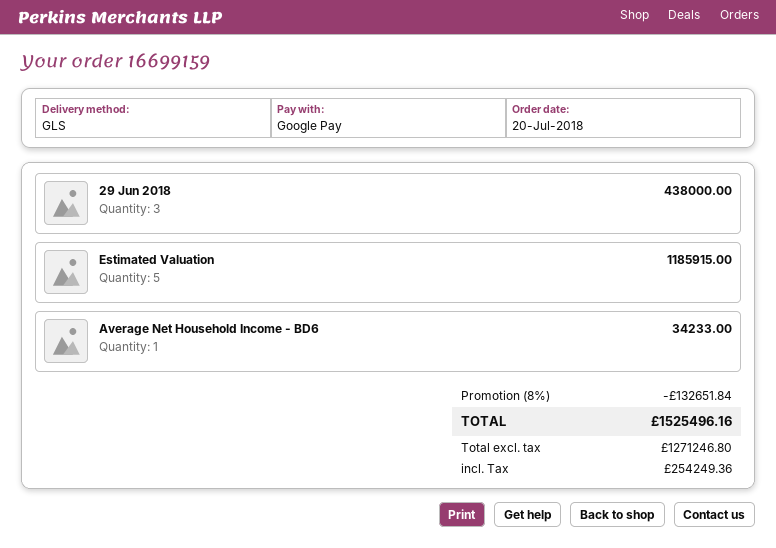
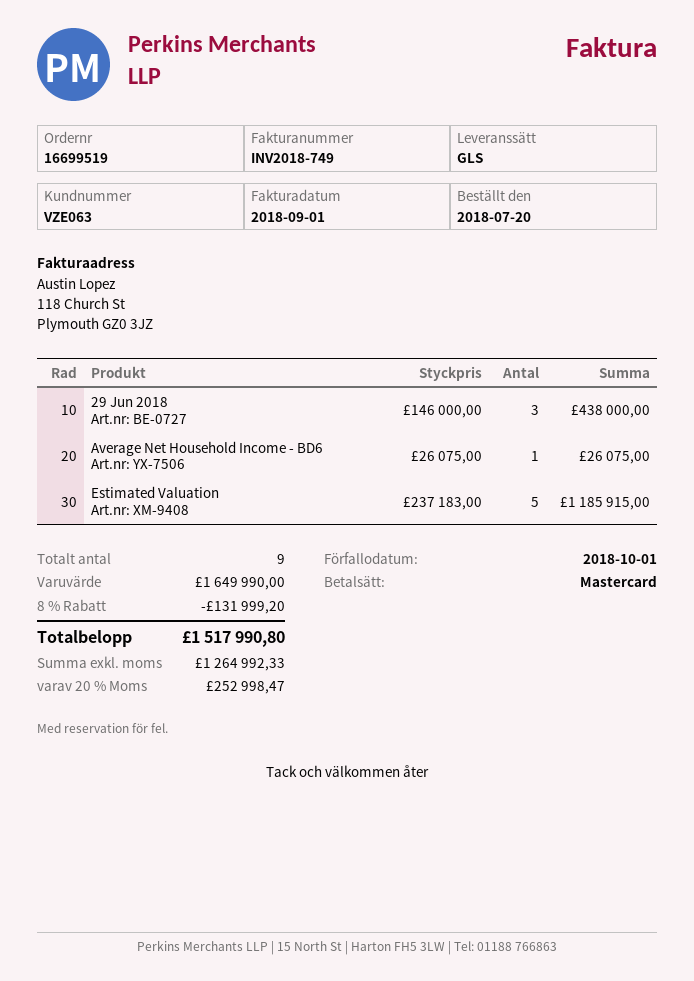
order number: 16699159 -> 16699519
payment method: Google Pay -> Mastercard
Average Net Household Income - BD6: 1 for 34233.00 -> 1 for 26075.00
discount: 8% = 132651.84 -> 8% = 131999.20
net: 1271246.80 -> 1264992.33
tax: 254249.36 -> 252998.47
total: 1525496.16 -> 1517990.80

